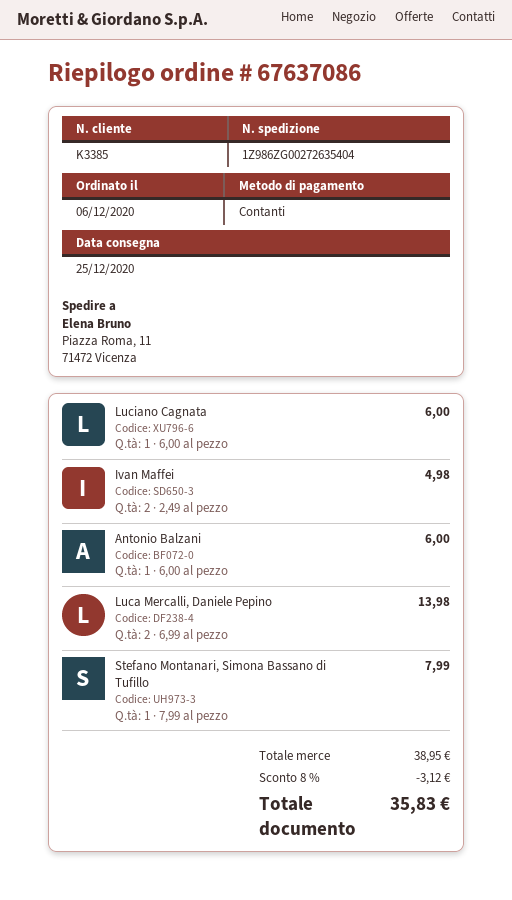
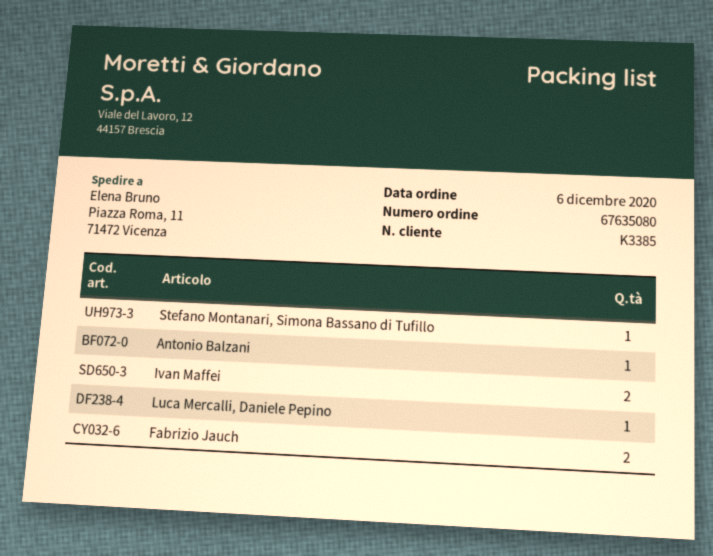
order number: 67637086 -> 67635080
Luciano Cagnata: 1 -> none
Luca Mercalli, Daniele Pepino: 2 -> 1
Fabrizio Jauch: none -> 2

